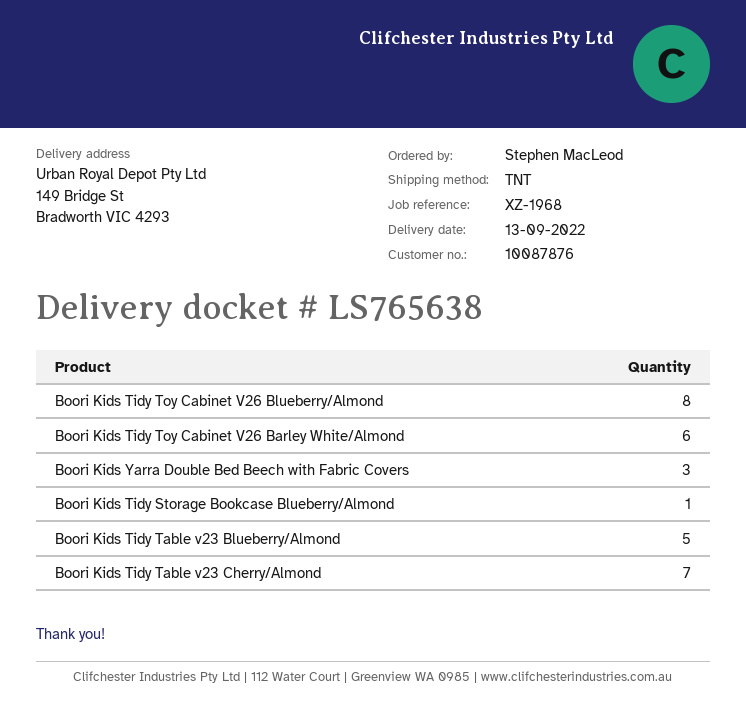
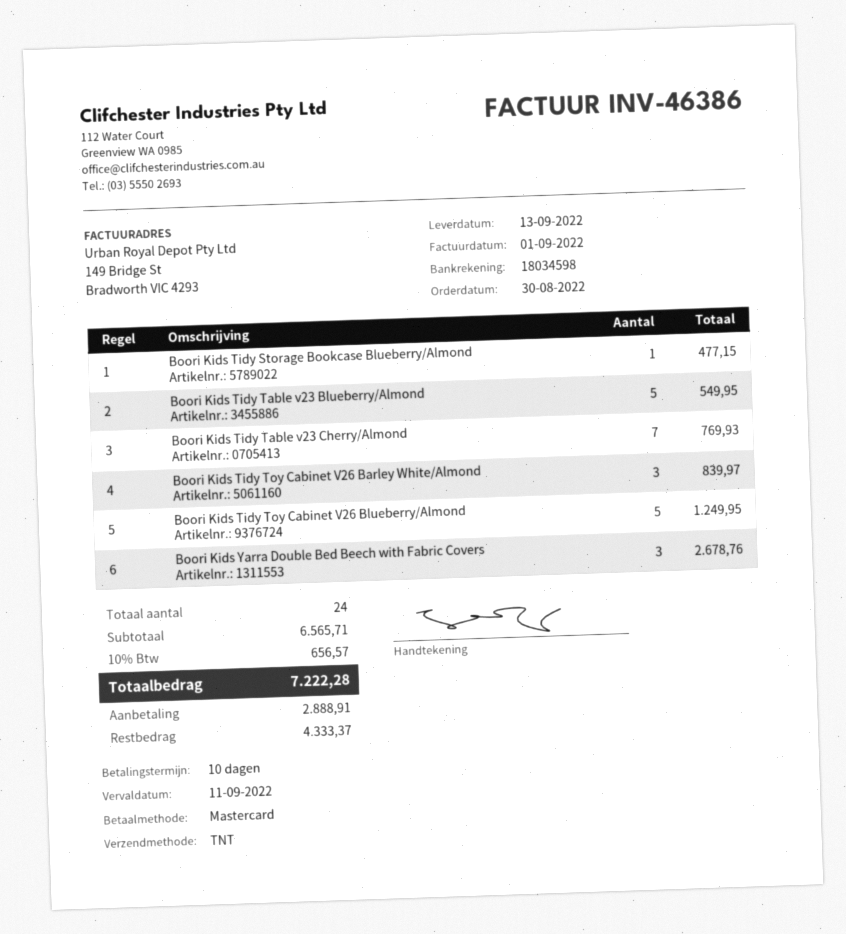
Boori Kids Tidy Toy Cabinet V26 Blueberry/Almond: 8 -> 5
Boori Kids Tidy Toy Cabinet V26 Barley White/Almond: 6 -> 3

